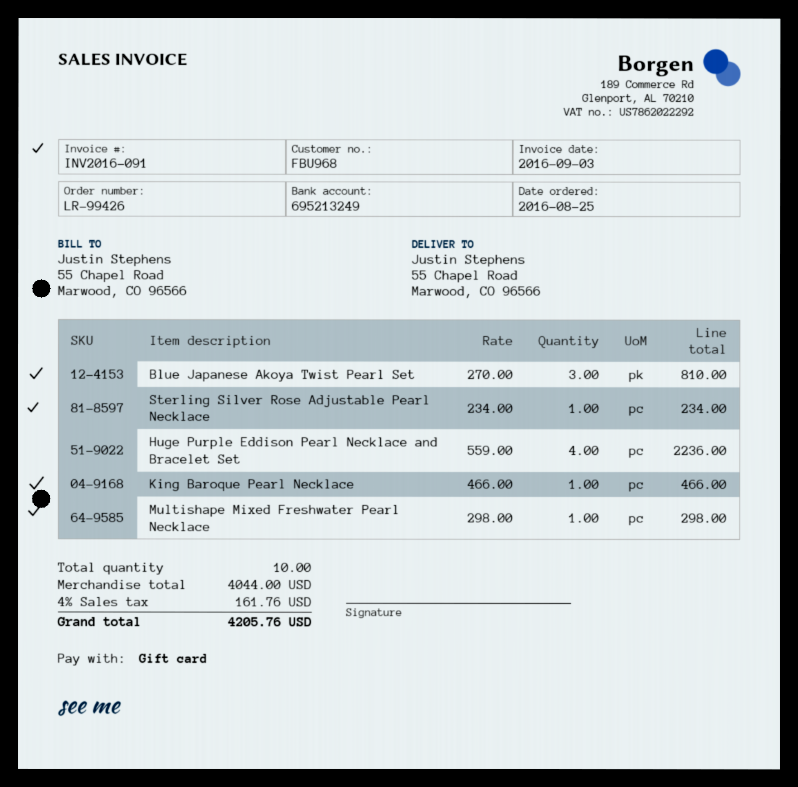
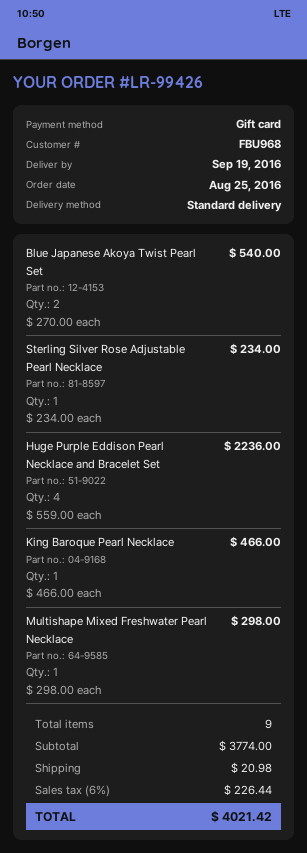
Blue Japanese Akoya Twist Pearl Set: 3 x 270.00 = 810.00 -> 2 x 270.00 = 540.00
total quantity: 10 -> 9
subtotal: 4044.00 -> 3774.00
shipping: none -> 20.98
tax: 4% = 161.76 -> 6% = 226.44
total: 4205.76 -> 4021.42

